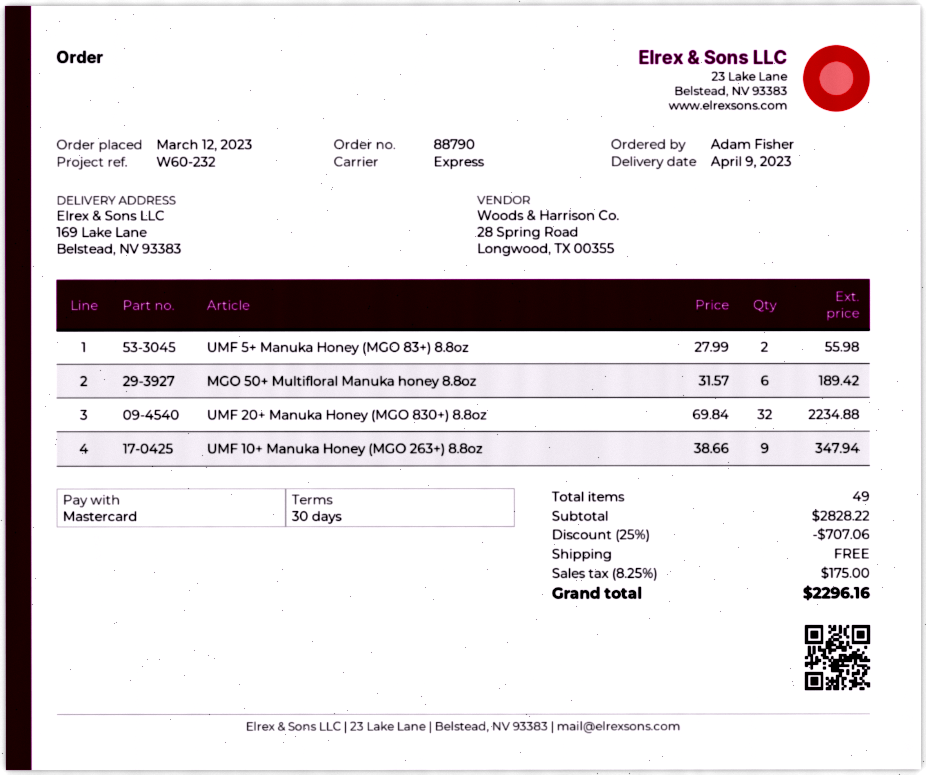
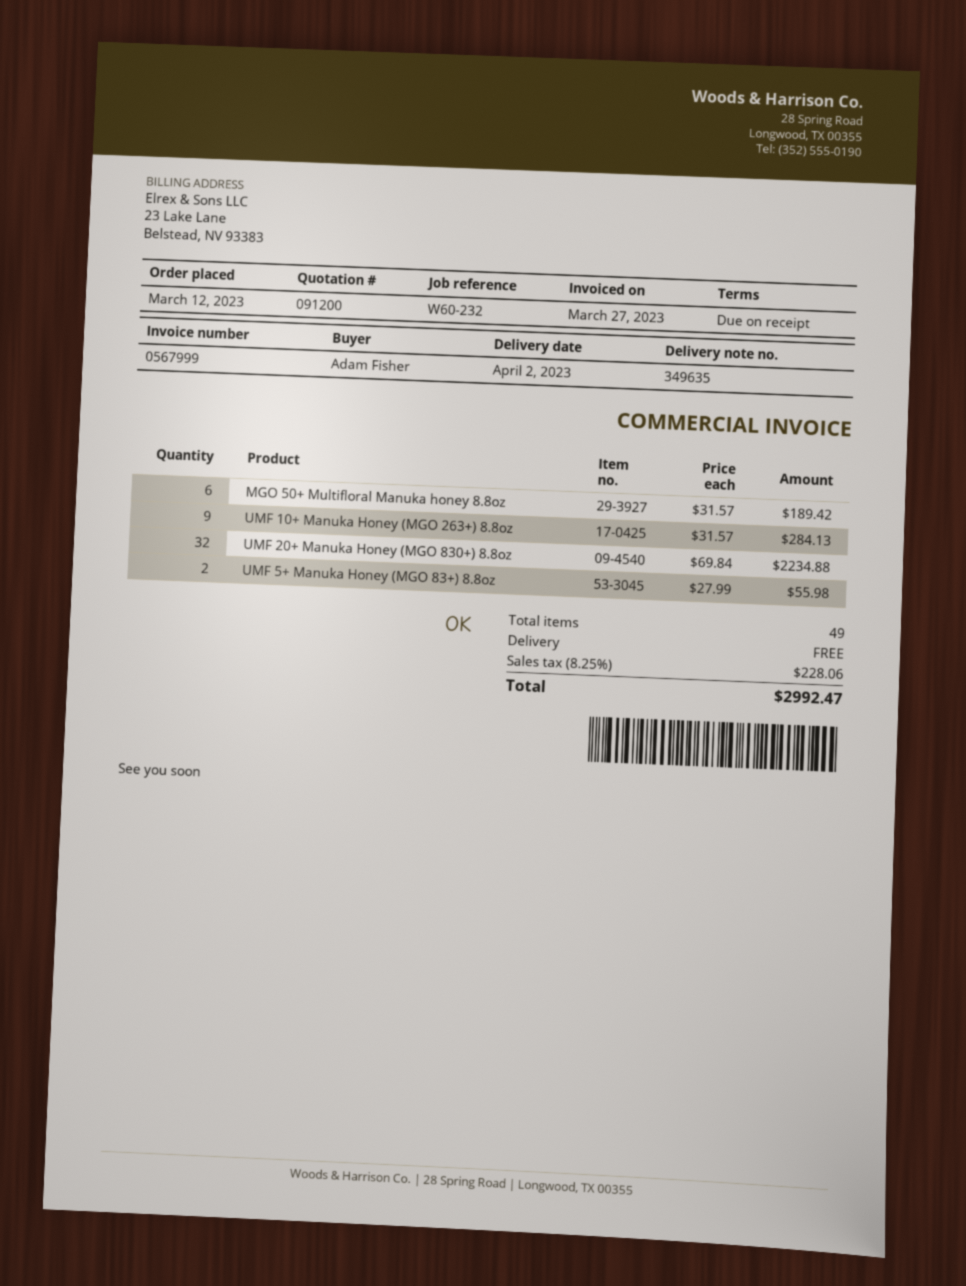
delivery date: 2023-04-09 -> 2023-04-02
payment terms: 30 days -> on receipt
UMF 10+ Manuka Honey (MGO 263+) 8.8oz: 9 x 38.66 = 347.94 -> 9 x 31.57 = 284.13
discount: 25% = 707.06 -> none
tax: 8.25% = 175.00 -> 8.25% = 228.06
total: 2296.16 -> 2992.47

